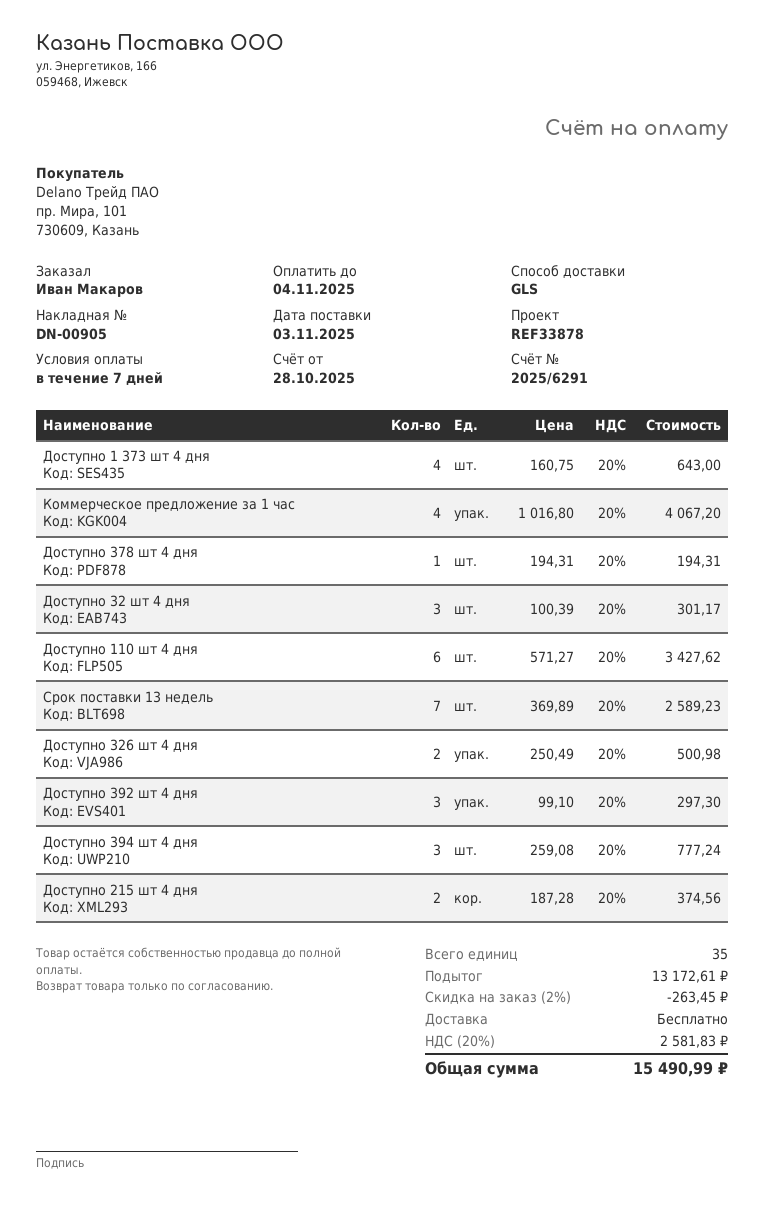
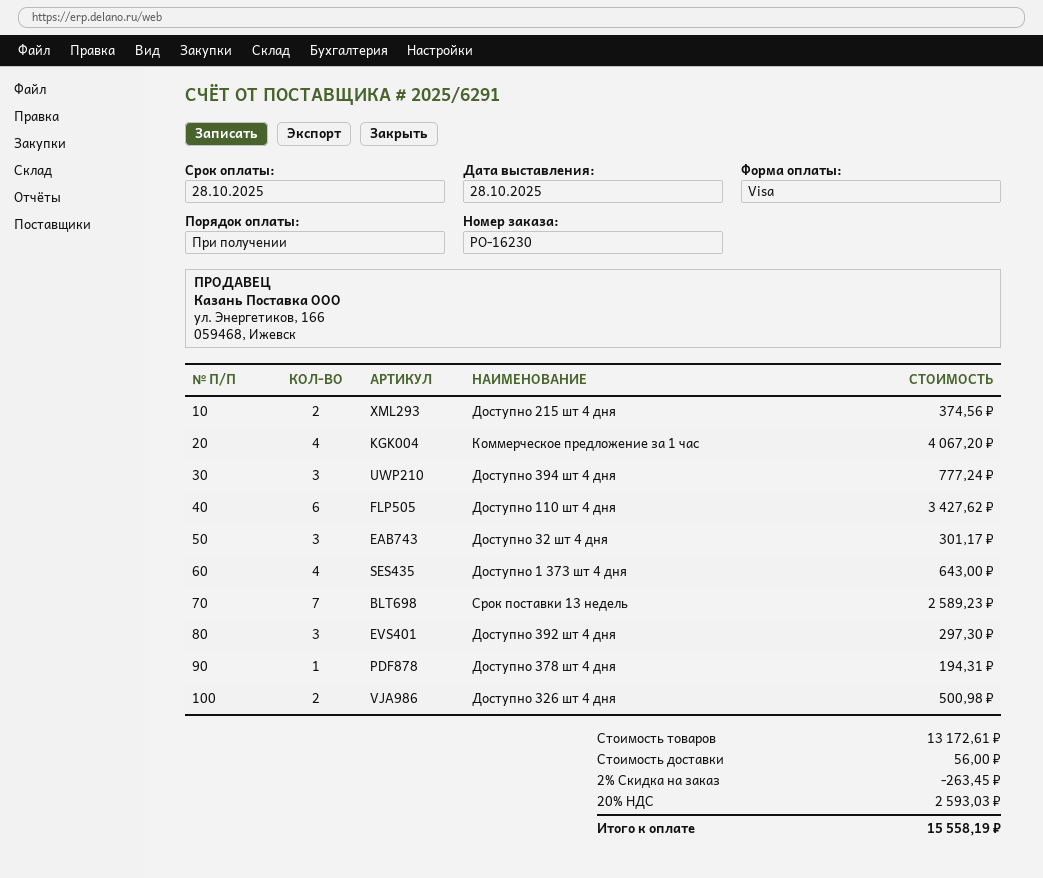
payment terms: 7 days -> on receipt
due date: 2025-11-04 -> 2025-10-28
shipping: 0.00 -> 56.00
tax: 20% = 2581.83 -> 20% = 2593.03
total: 15490.99 -> 15558.19

